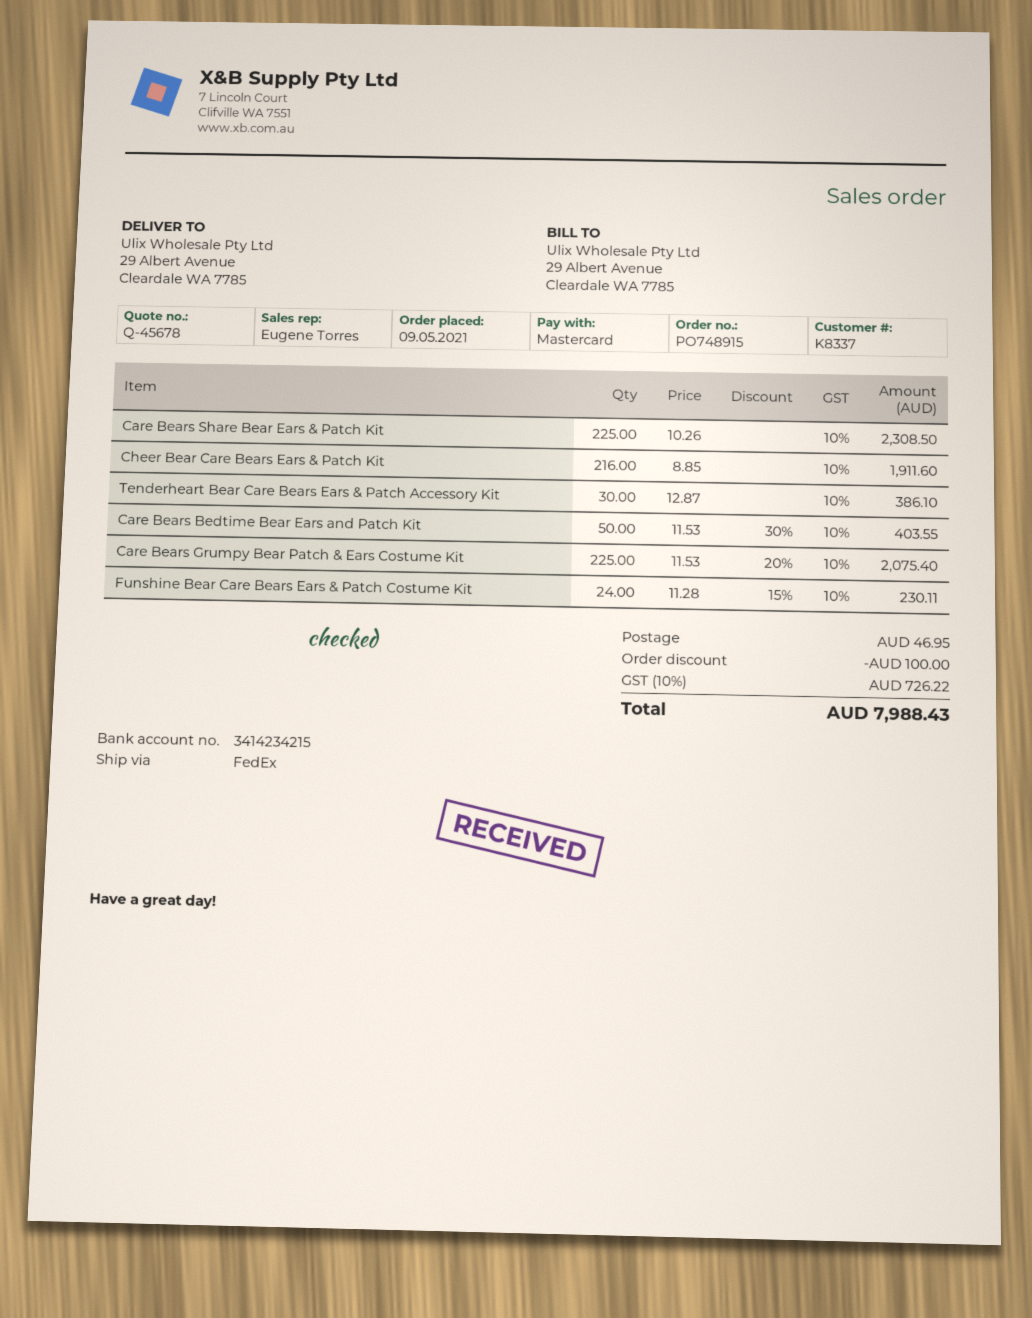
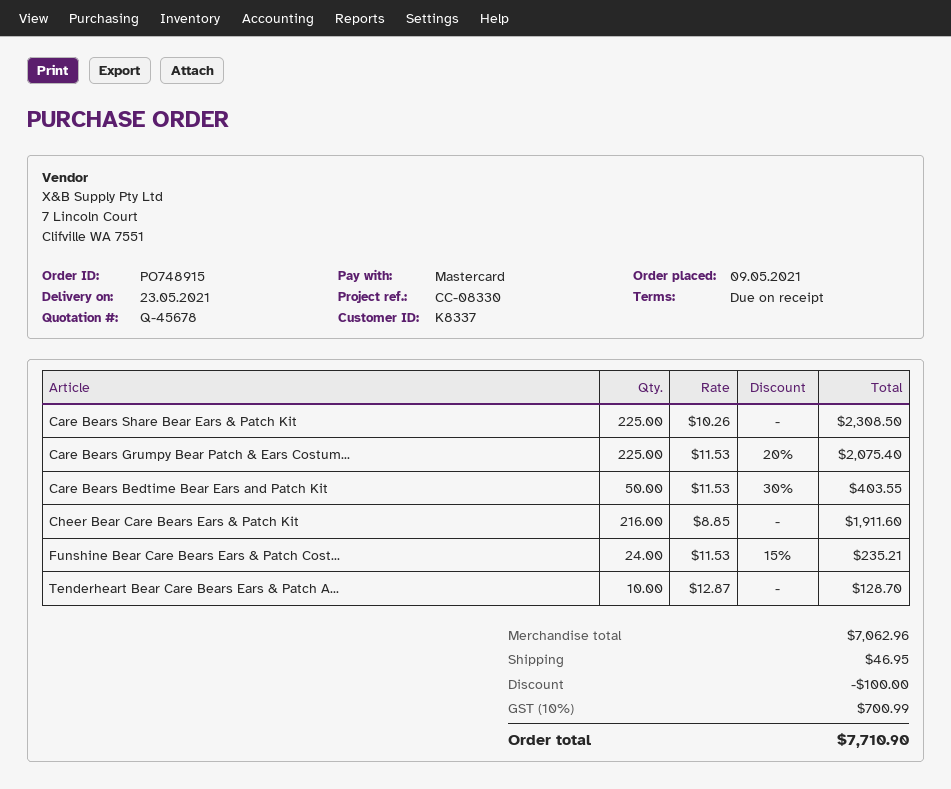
Tenderheart Bear Care Bears Ears & Patch Accessory Kit: 30 x 12.87 = 386.10 -> 10 x 12.87 = 128.70
Funshine Bear Care Bears Ears & Patch Costume Kit: 24 x 11.28 - 15% = 230.11 -> 24 x 11.53 - 15% = 235.21
tax: 10% = 726.22 -> 10% = 700.99
total: 7988.43 -> 7710.90

